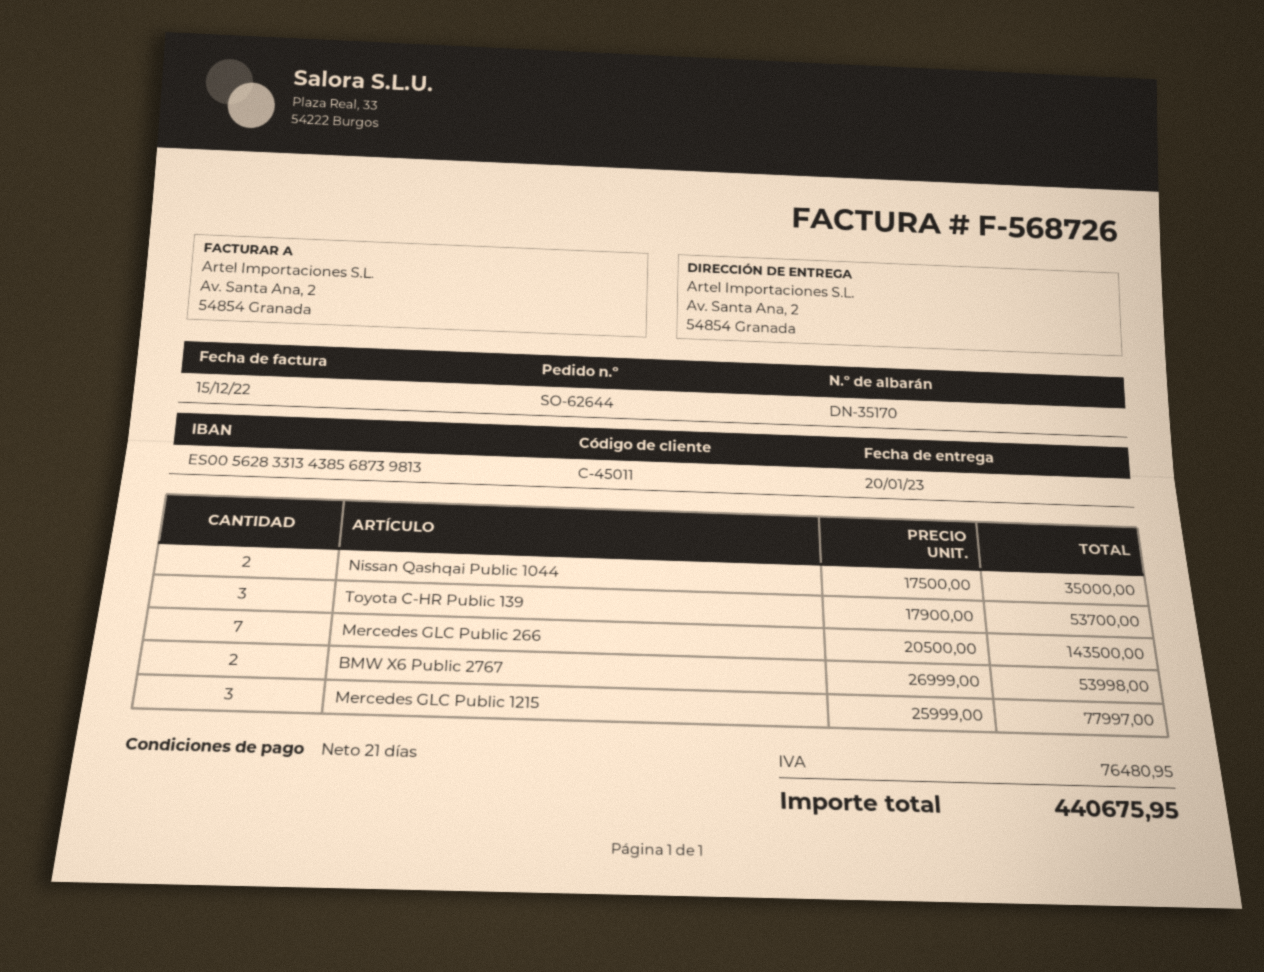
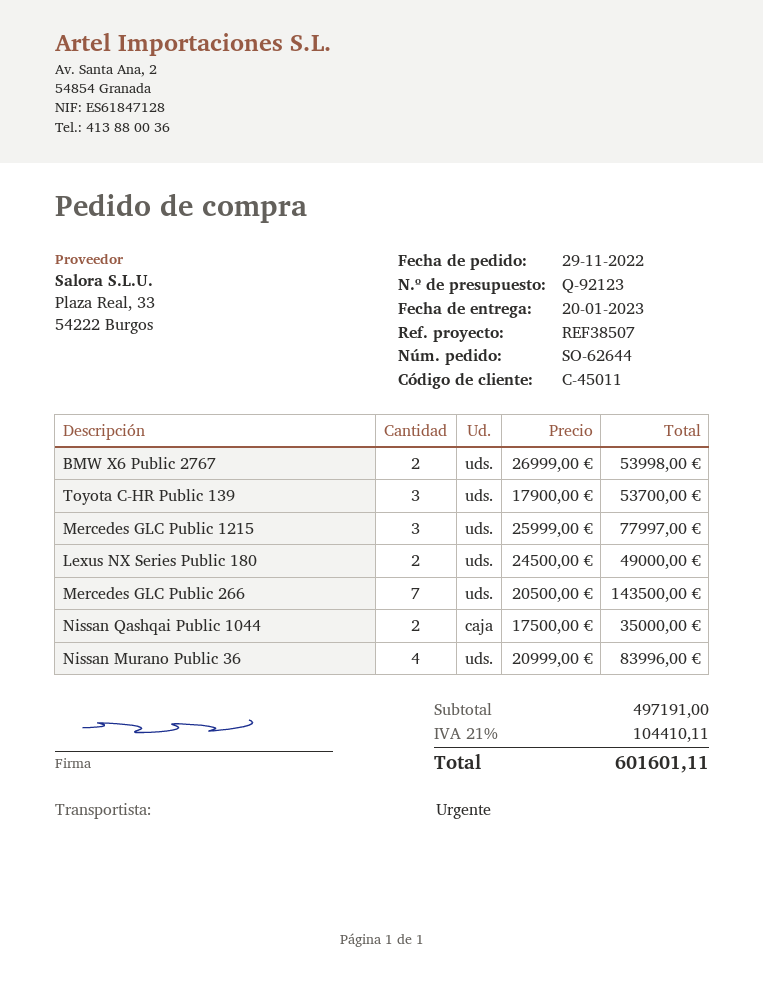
Lexus NX Series Public 180: none -> 2 x 24500.00 = 49000.00
Nissan Murano Public 36: none -> 4 x 20999.00 = 83996.00
tax: 76480.95 -> 104410.11
total: 440675.95 -> 601601.11

